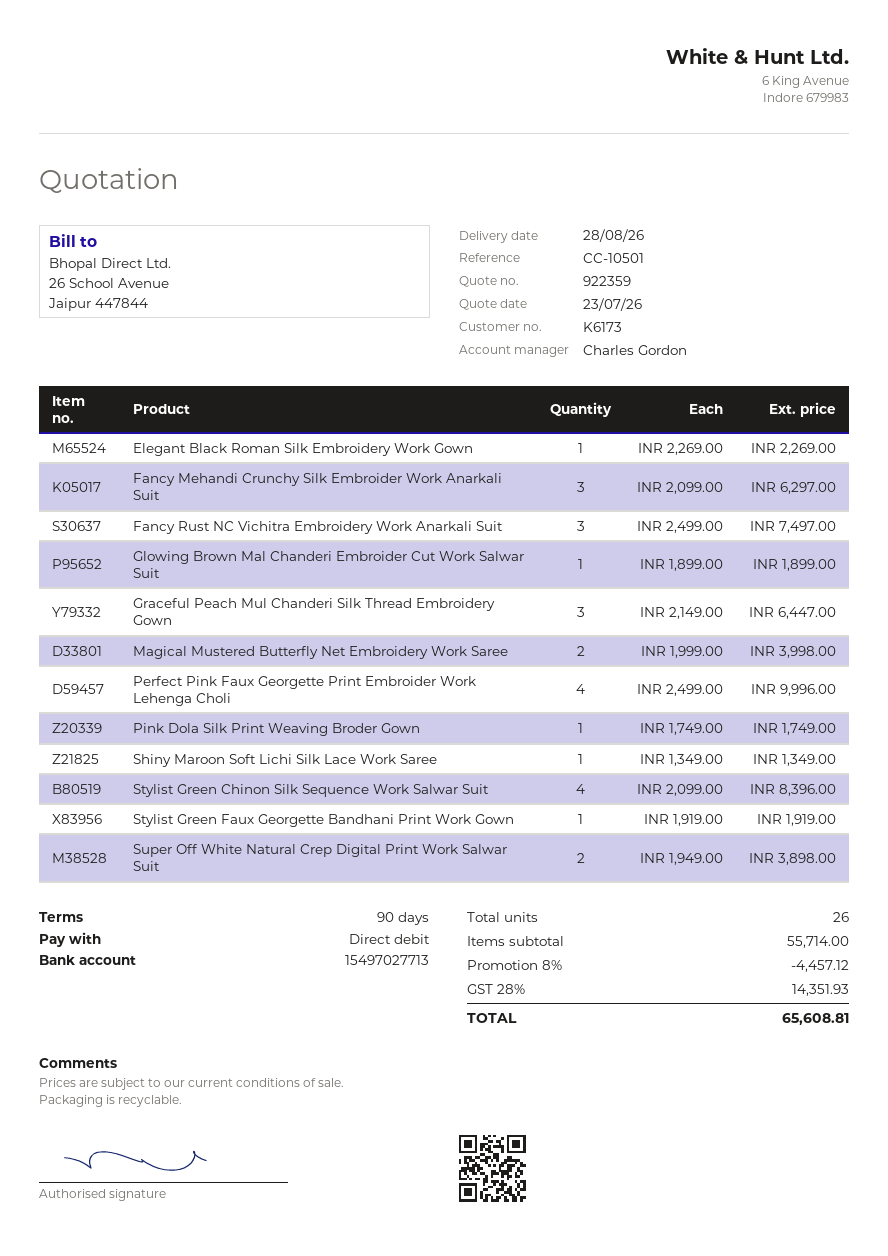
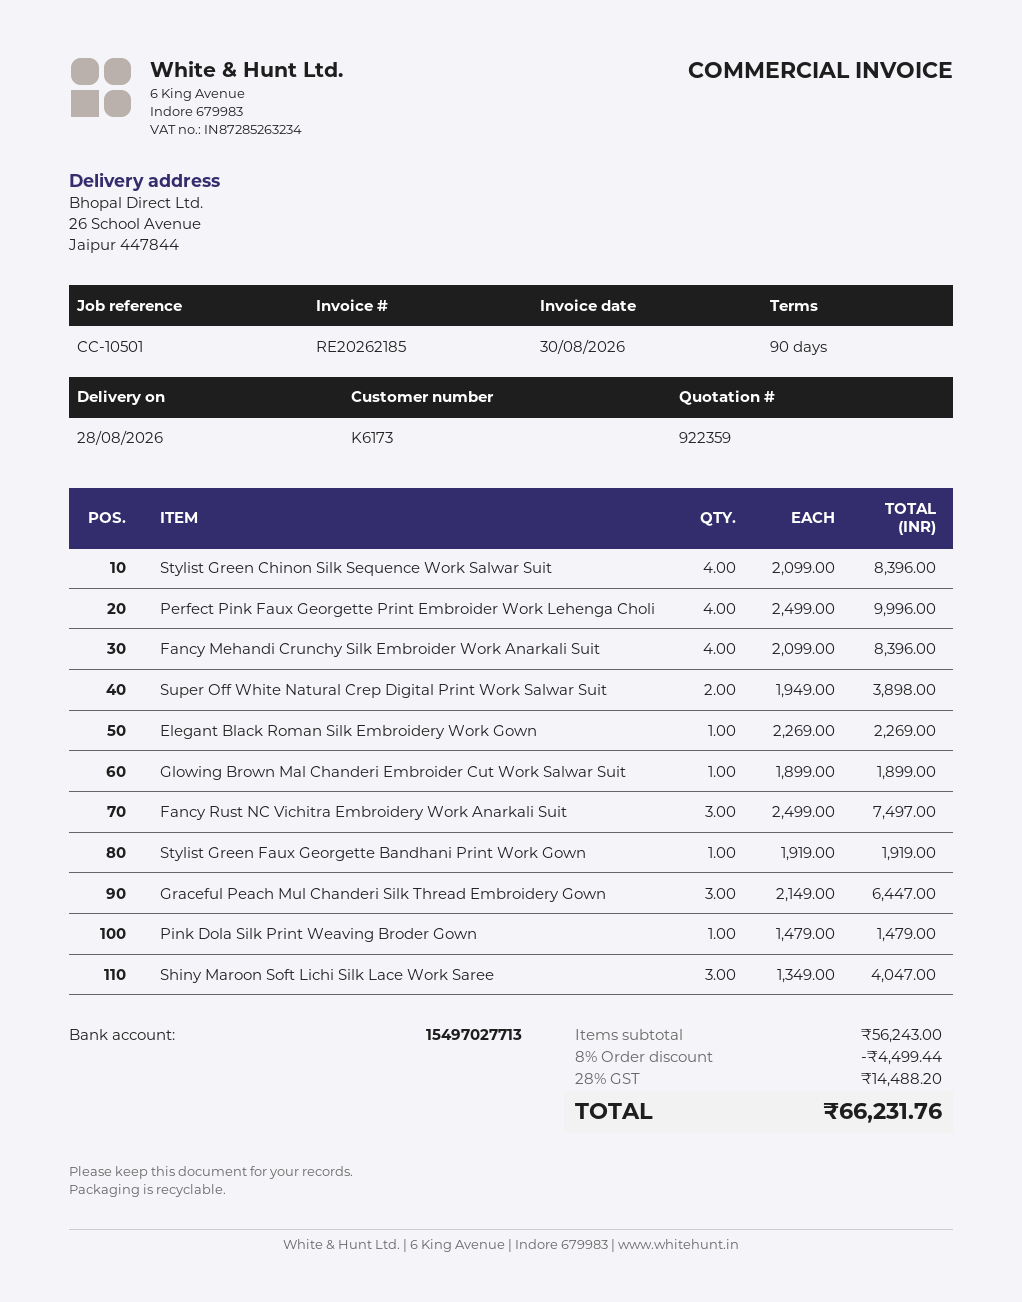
Fancy Mehandi Crunchy Silk Embroider Work Anarkali Suit: 3 x 2099.00 = 6297.00 -> 4 x 2099.00 = 8396.00
Magical Mustered Butterfly Net Embroidery Work Saree: 2 x 1999.00 = 3998.00 -> none
Pink Dola Silk Print Weaving Broder Gown: 1 x 1749.00 = 1749.00 -> 1 x 1479.00 = 1479.00
Shiny Maroon Soft Lichi Silk Lace Work Saree: 1 x 1349.00 = 1349.00 -> 3 x 1349.00 = 4047.00
subtotal: 55714.00 -> 56243.00
discount: 8% = 4457.12 -> 8% = 4499.44
tax: 28% = 14351.93 -> 28% = 14488.20
total: 65608.81 -> 66231.76

